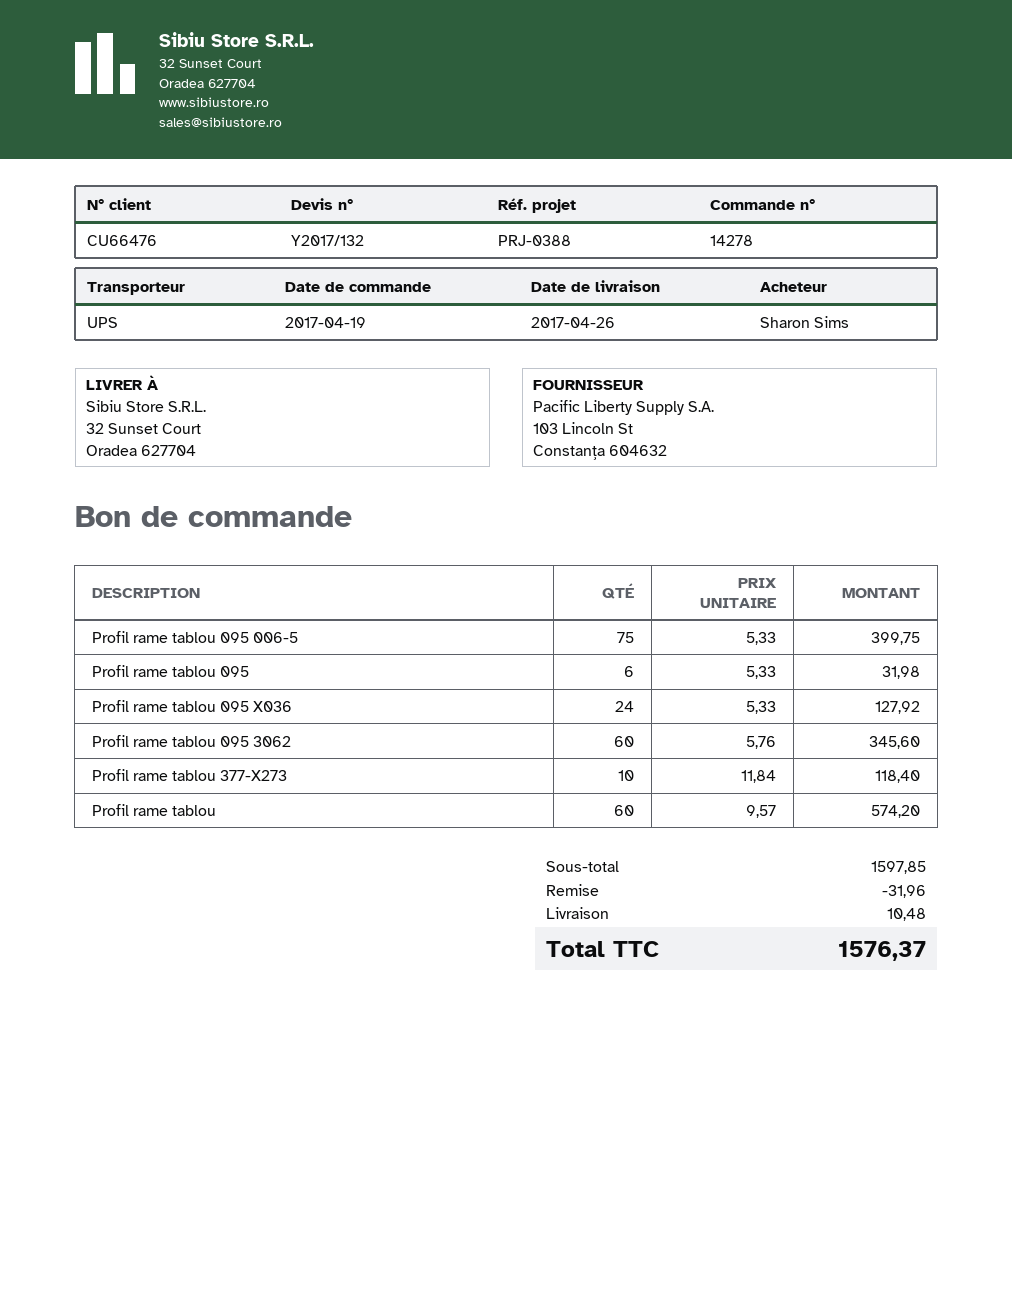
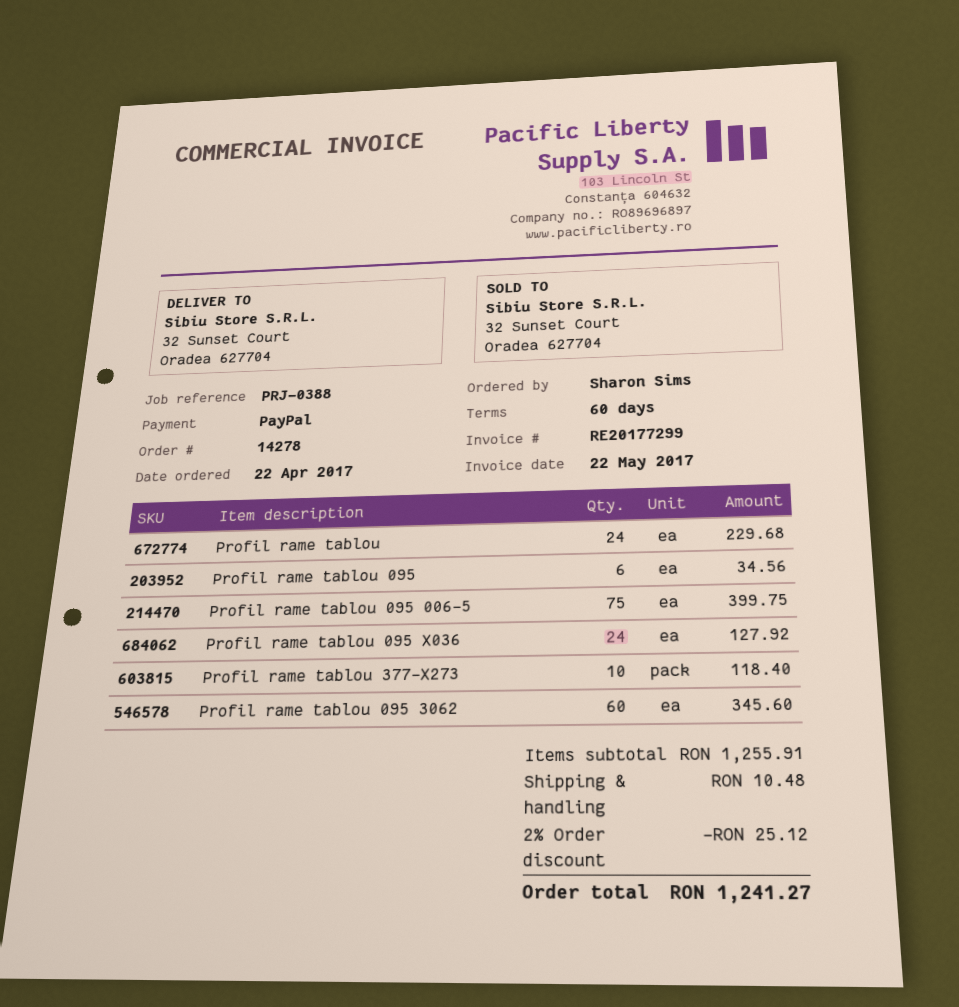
order date: 2017-04-19 -> 2017-04-22
Profil rame tablou 095: 6 for 31.98 -> 6 for 34.56
Profil rame tablou: 60 for 574.20 -> 24 for 229.68
subtotal: 1597.85 -> 1255.91
discount: 31.96 -> 25.12
total: 1576.37 -> 1241.27

